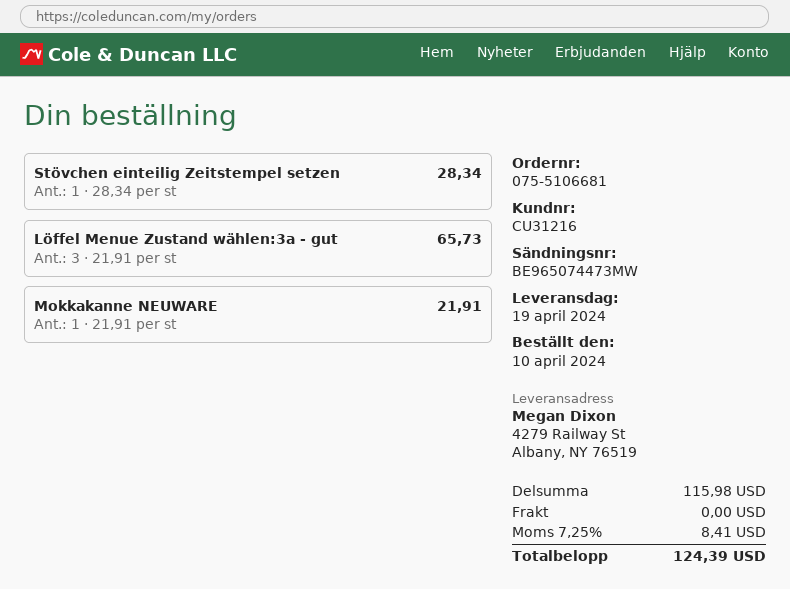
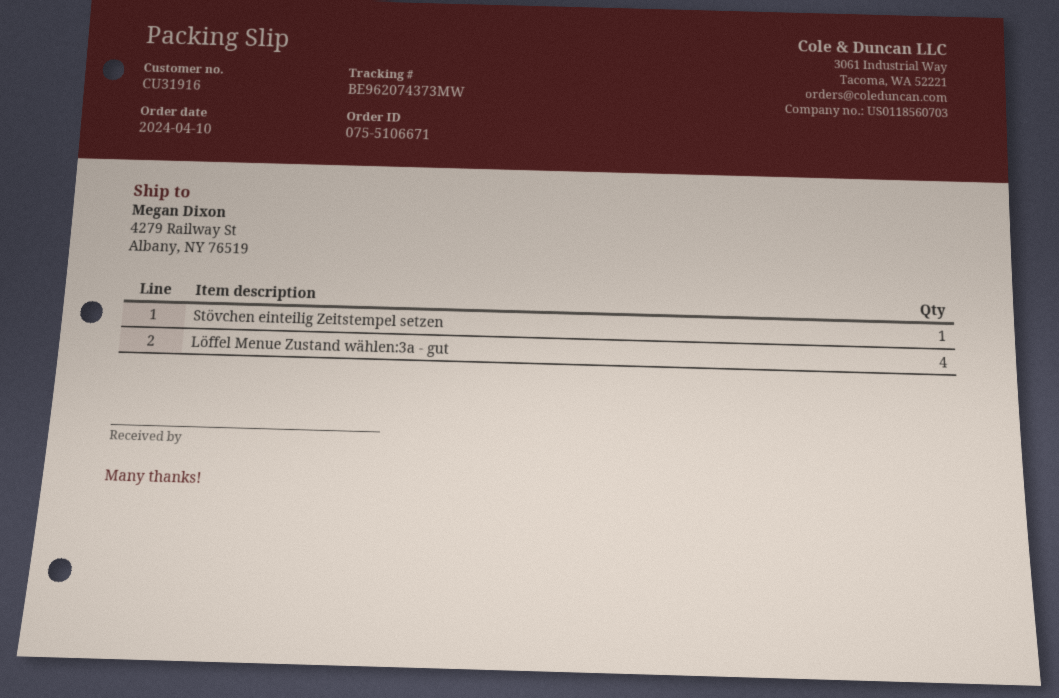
order number: 075-5106681 -> 075-5106671
customer number: CU31216 -> CU31916
tracking number: BE965074473MW -> BE962074373MW
Löffel Menue Zustand wählen:3a - gut: 3 -> 4
Mokkakanne NEUWARE: 1 -> none

